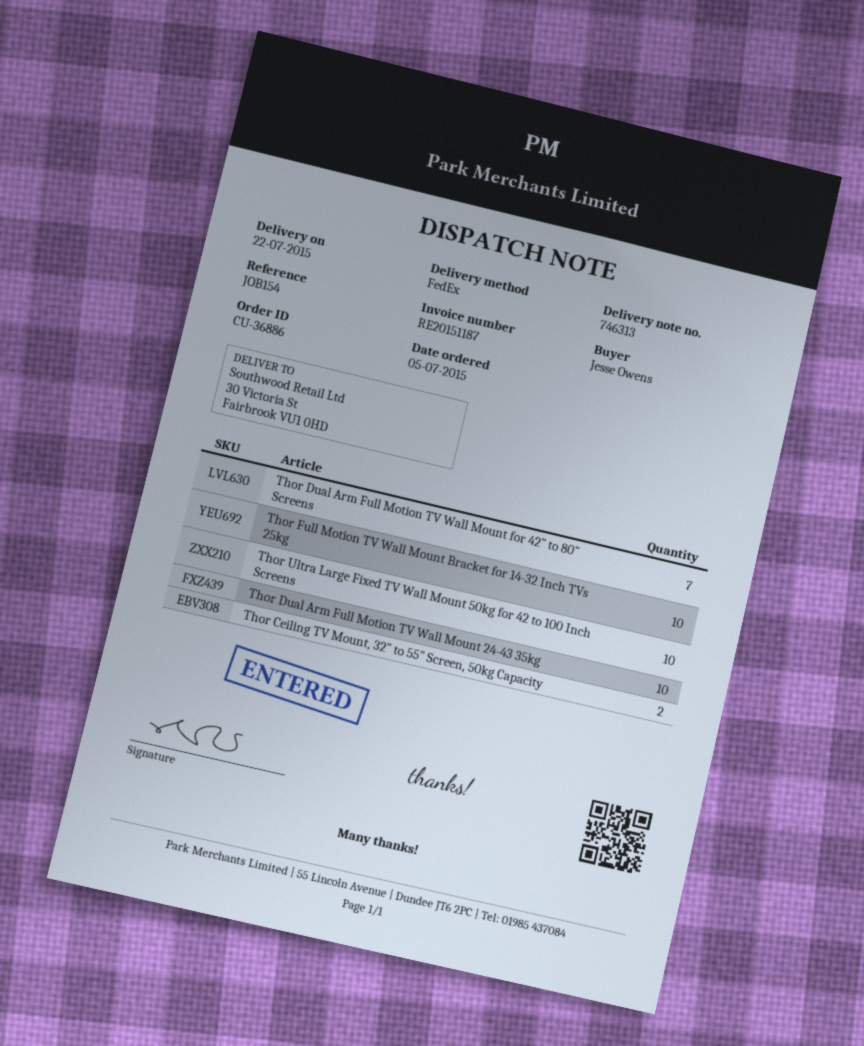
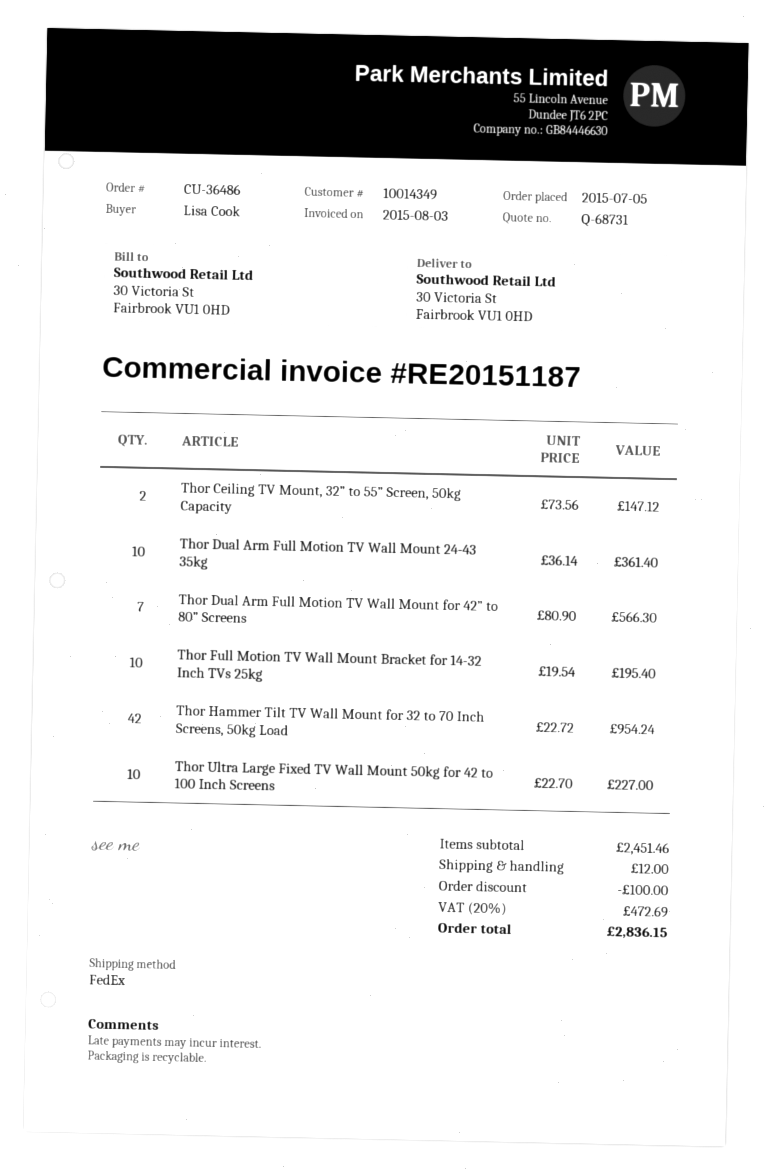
order number: CU-36886 -> CU-36486
ordered by: Jesse Owens -> Lisa Cook
Thor Hammer Tilt TV Wall Mount for 32 to 70 Inch Screens, 50kg Load: none -> 42

